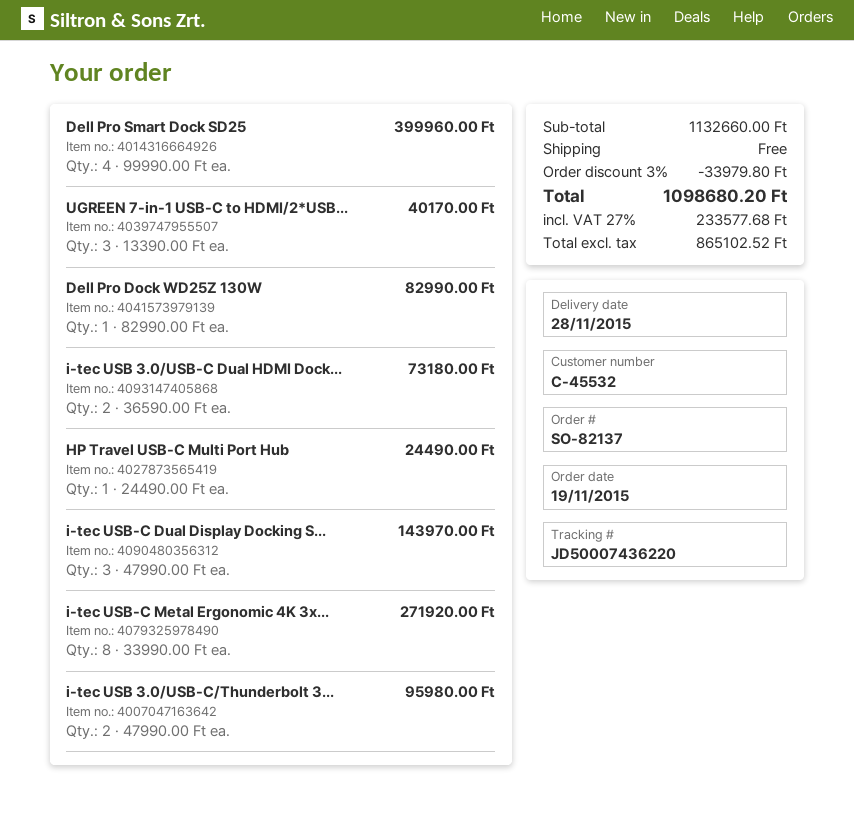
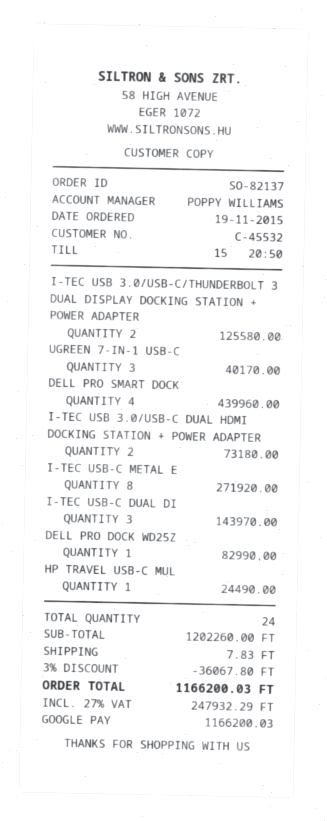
Dell Pro Smart Dock SD25: 4 for 399960.00 -> 4 for 439960.00
i-tec USB 3.0/USB-C/Thunderbolt 3...: 2 for 95980.00 -> 2 for 125580.00
subtotal: 1132660.00 -> 1202260.00
discount: 3% = 33979.80 -> 3% = 36067.80
shipping: 0.00 -> 7.83
tax: 27% = 233577.68 -> 27% = 247932.29
total: 1098680.20 -> 1166200.03

